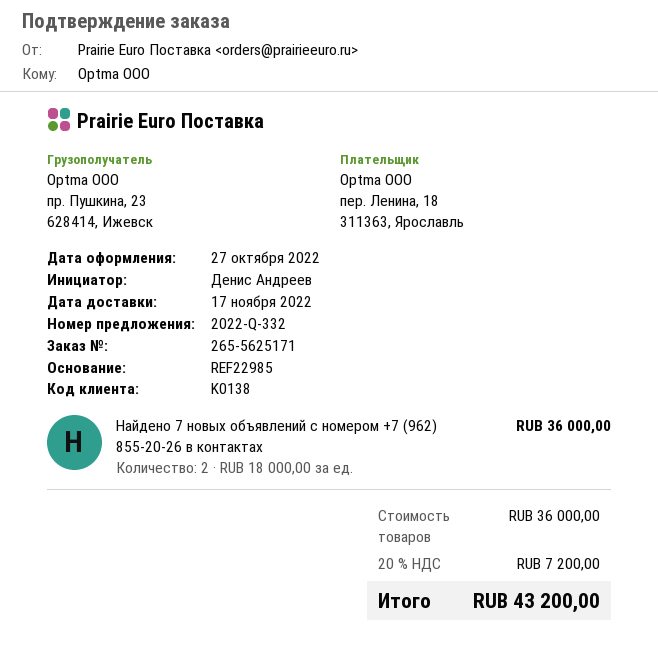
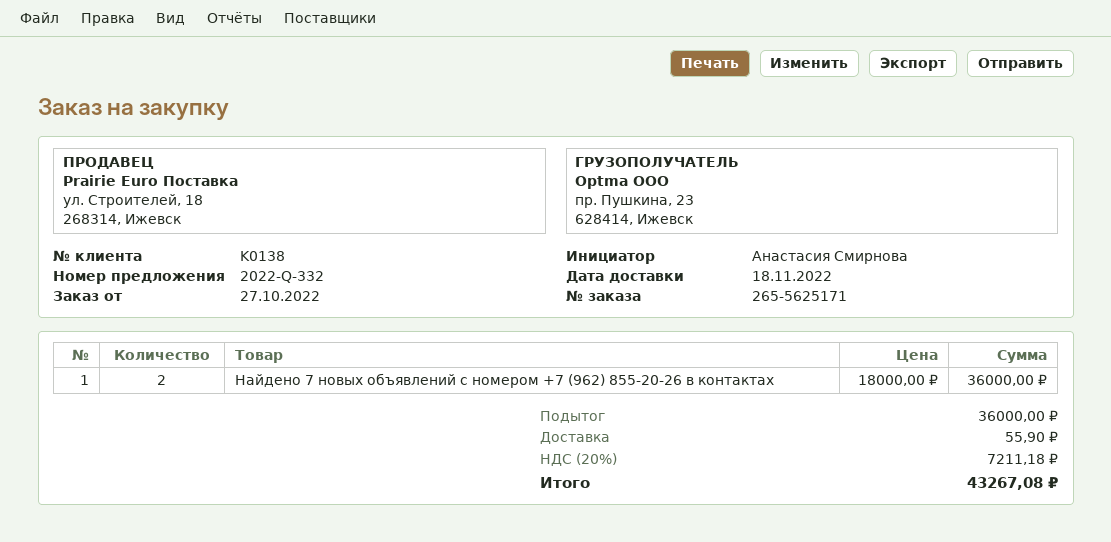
delivery date: 2022-11-17 -> 2022-11-18
ordered by: Денис Андреев -> Анастасия Смирнова
shipping: none -> 55.90
tax: 20% = 7200.00 -> 20% = 7211.18
total: 43200.00 -> 43267.08

